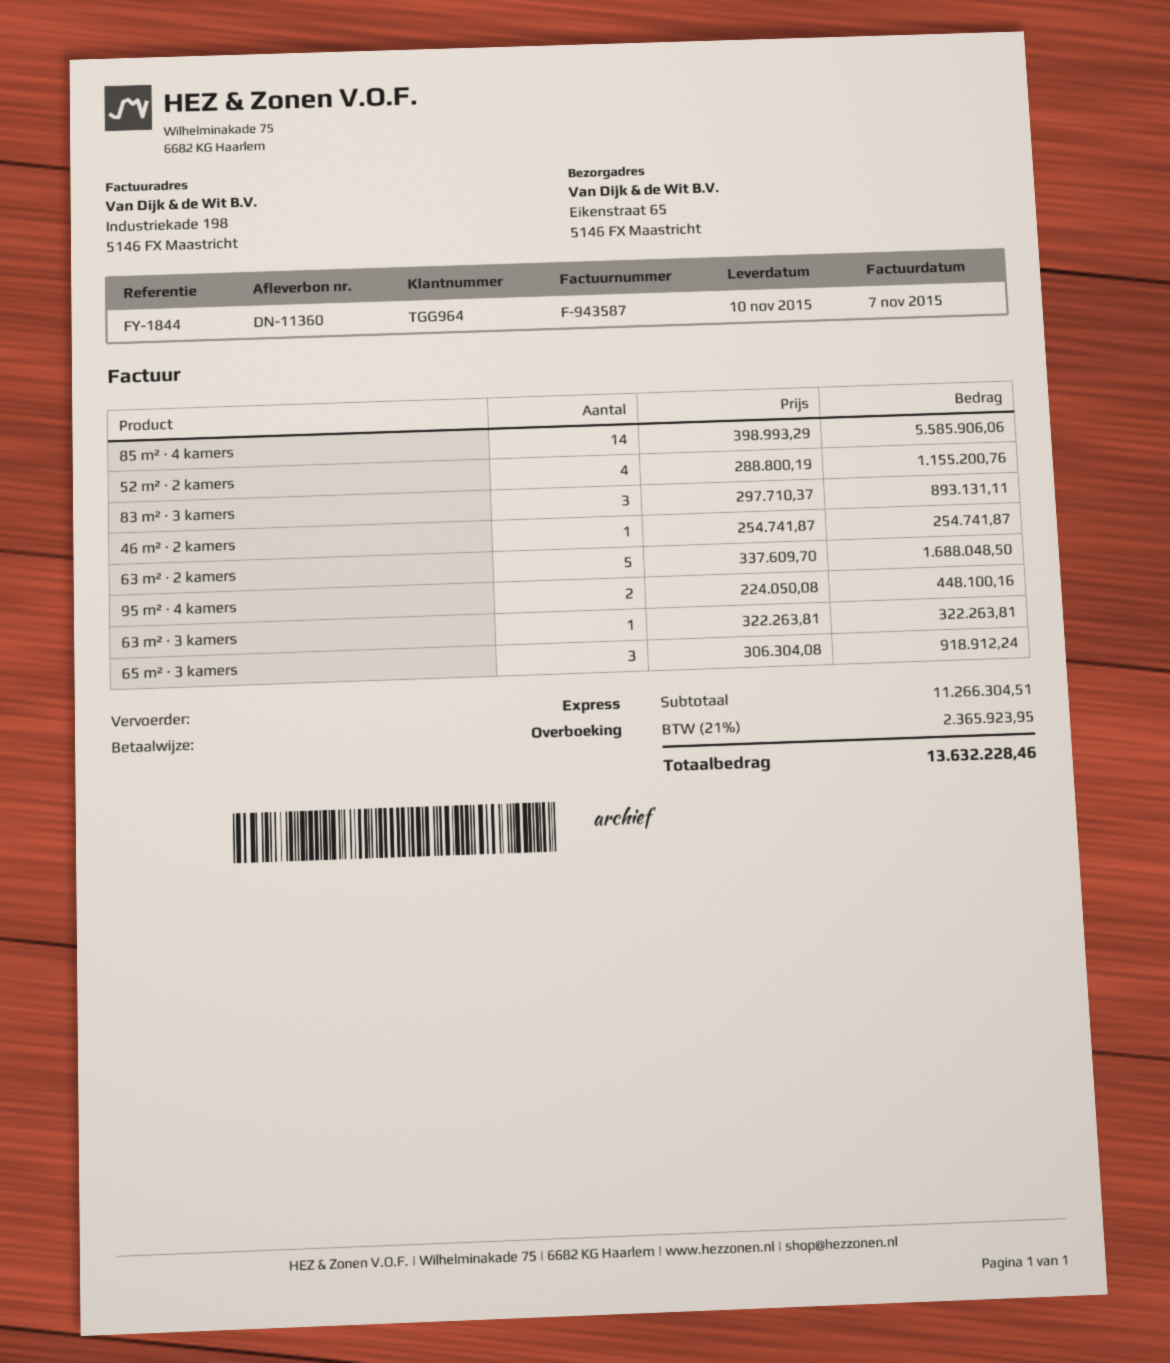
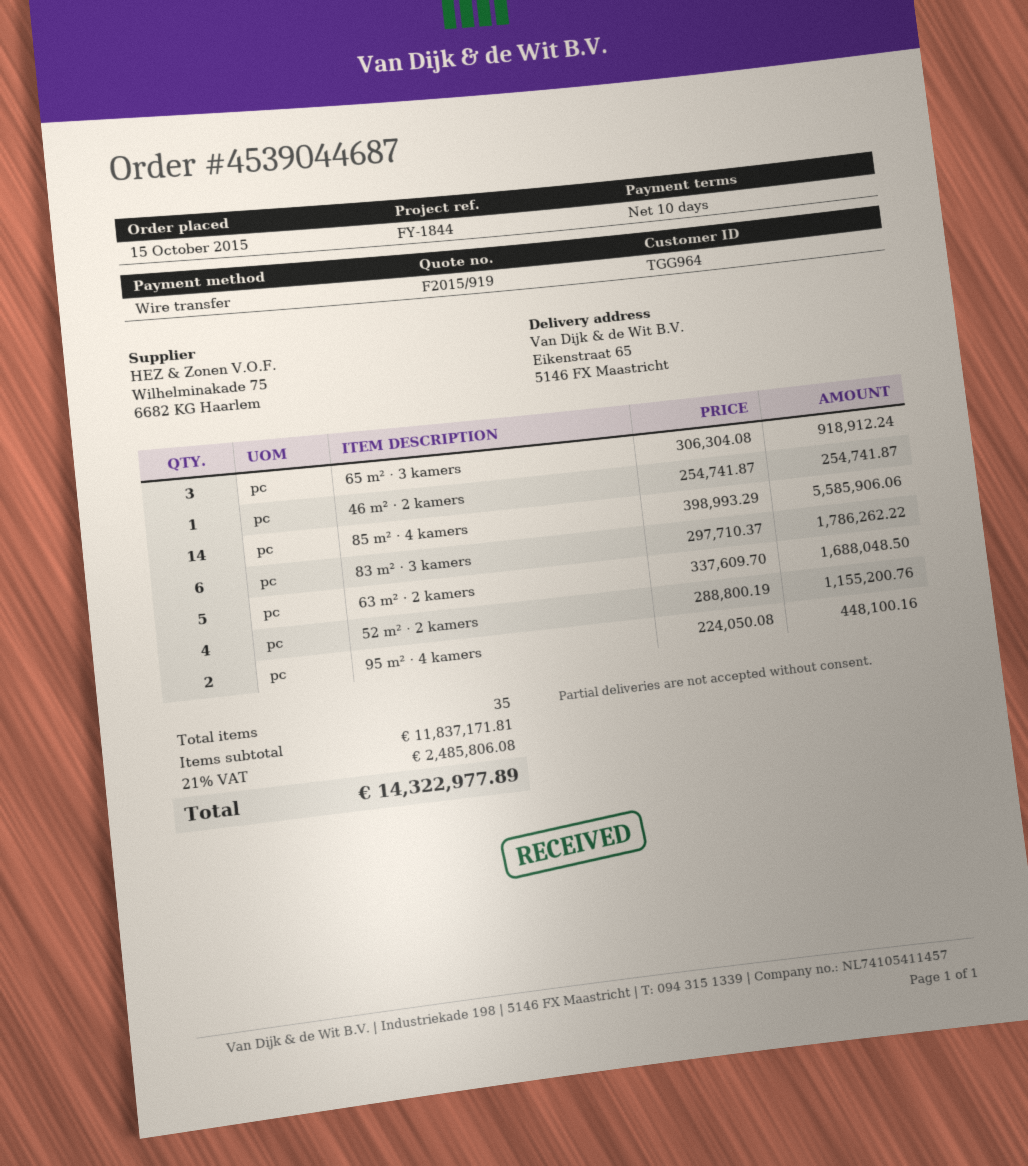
83 m² · 3 kamers: 3 x 297710.37 = 893131.11 -> 6 x 297710.37 = 1786262.22
63 m² · 3 kamers: 1 x 322263.81 = 322263.81 -> none
subtotal: 11266304.51 -> 11837171.81
tax: 21% = 2365923.95 -> 21% = 2485806.08
total: 13632228.46 -> 14322977.89

